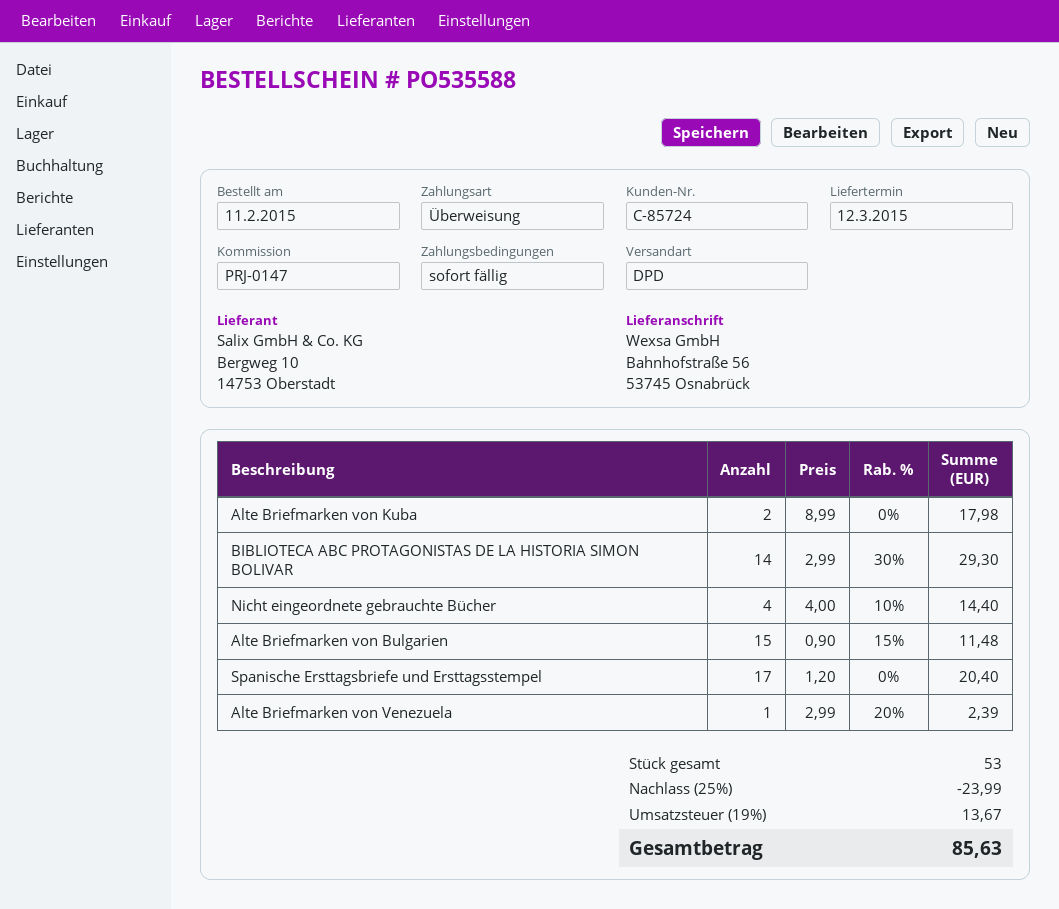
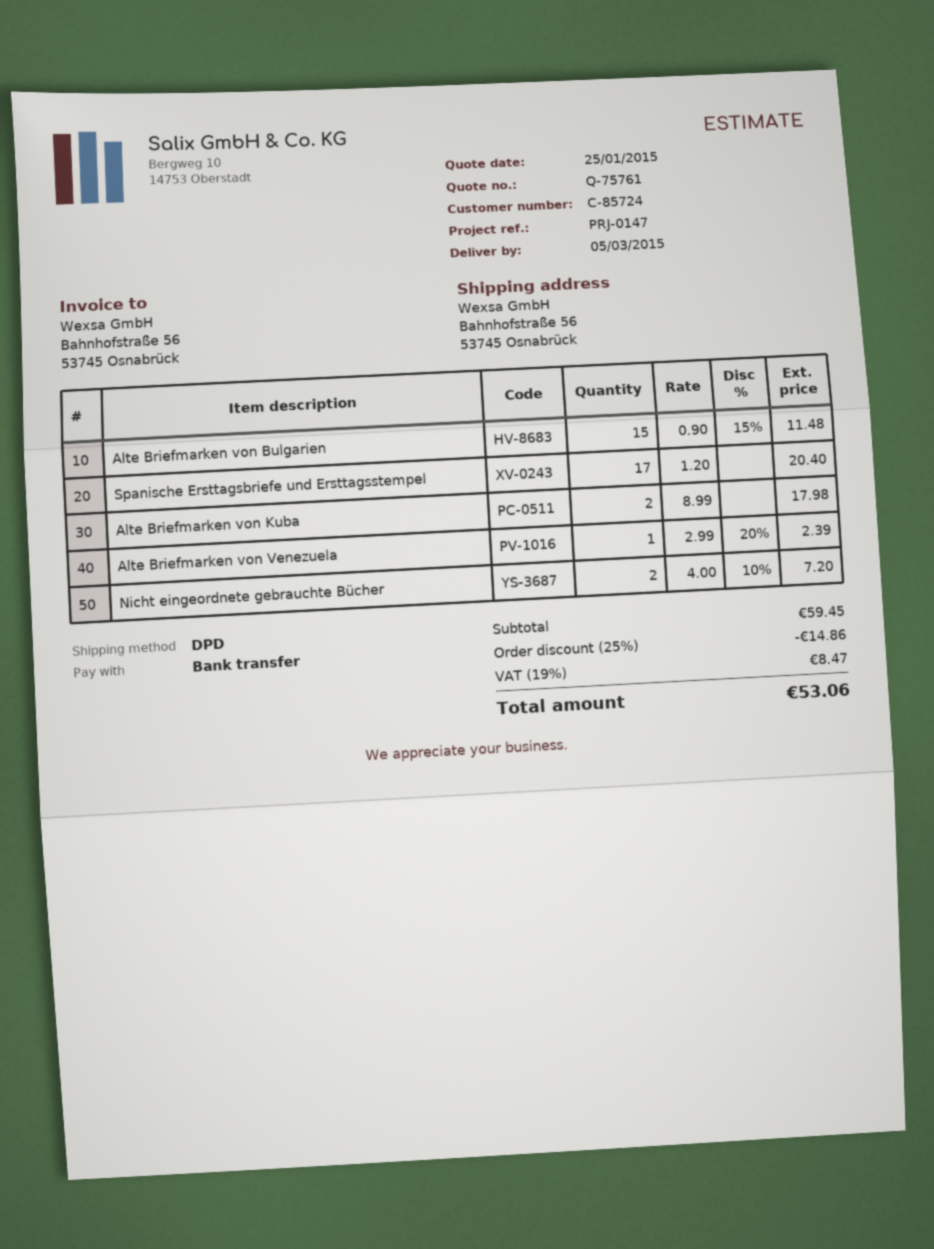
delivery date: 2015-03-12 -> 2015-03-05
BIBLIOTECA ABC PROTAGONISTAS DE LA HISTORIA SIMON BOLIVAR: 14 x 2.99 - 30% = 29.30 -> none
Nicht eingeordnete gebrauchte Bücher: 4 x 4.00 - 10% = 14.40 -> 2 x 4.00 - 10% = 7.20
discount: 25% = 23.99 -> 25% = 14.86
tax: 19% = 13.67 -> 19% = 8.47
total: 85.63 -> 53.06

